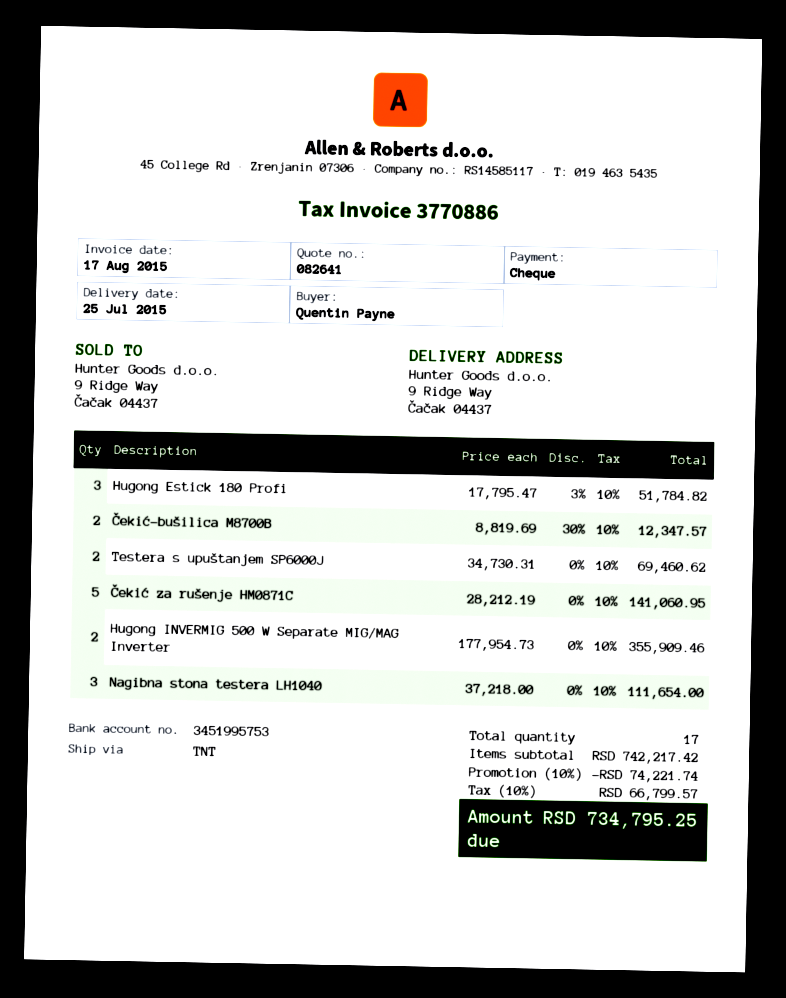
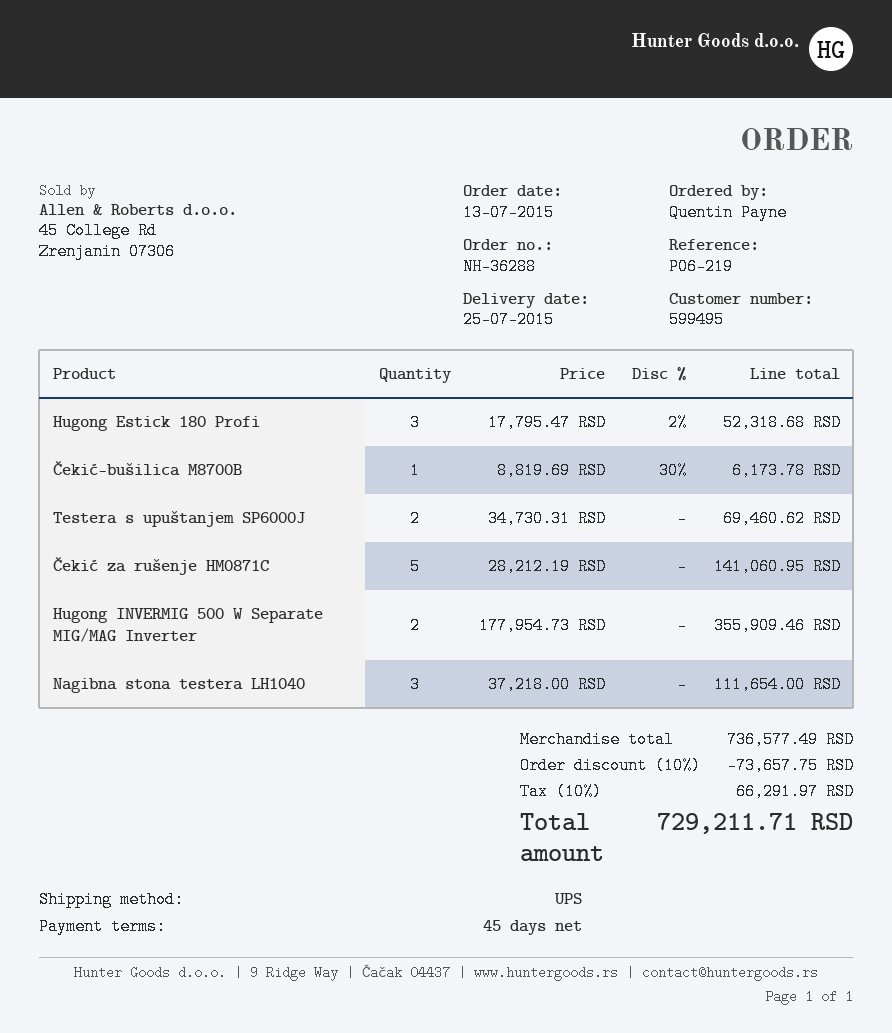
shipping method: TNT -> UPS
Hugong Estick 180 Profi: 3 x 17795.47 - 3% = 51784.82 -> 3 x 17795.47 - 2% = 52318.68
Čekić-bušilica M8700B: 2 x 8819.69 - 30% = 12347.57 -> 1 x 8819.69 - 30% = 6173.78
subtotal: 742217.42 -> 736577.49
discount: 10% = 74221.74 -> 10% = 73657.75
tax: 10% = 66799.57 -> 10% = 66291.97
total: 734795.25 -> 729211.71

